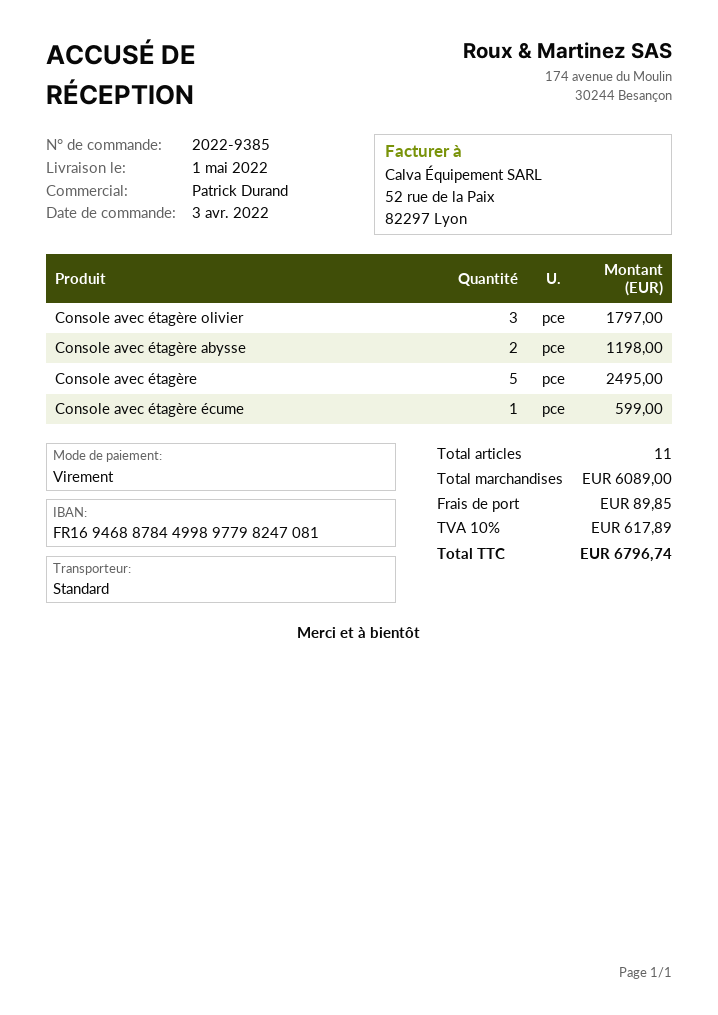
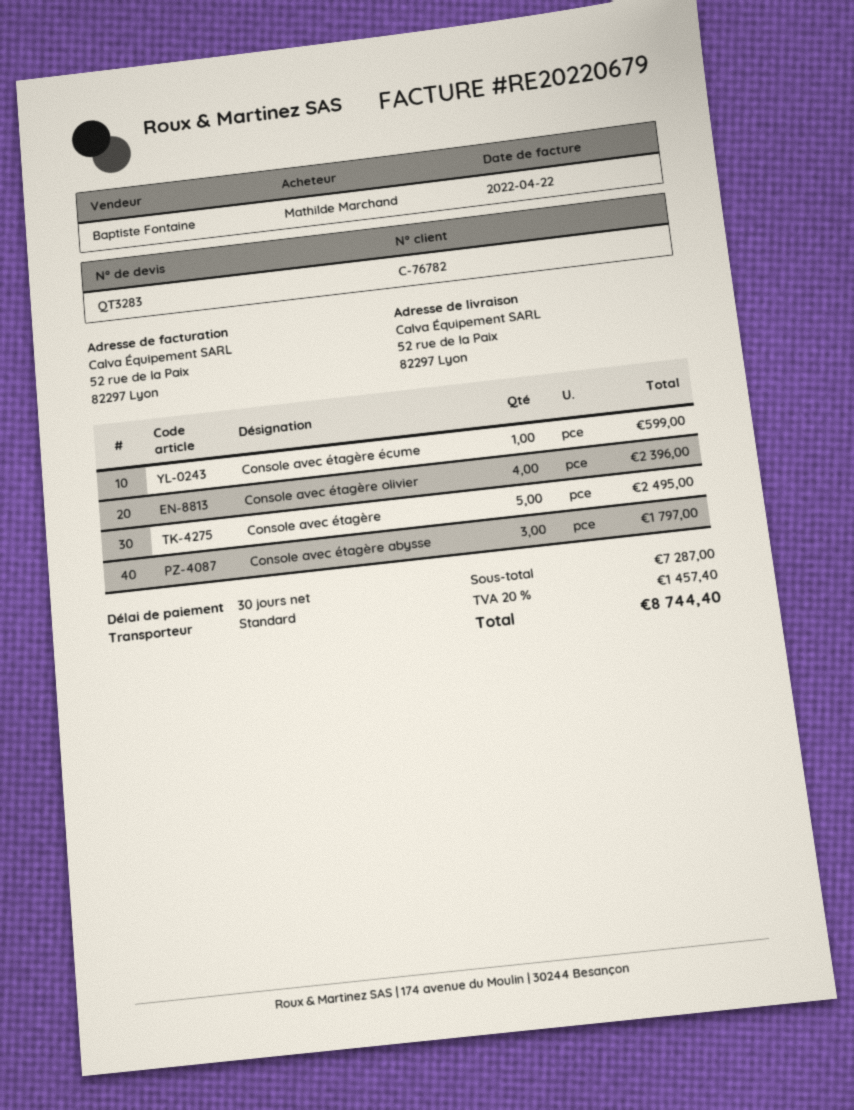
sales rep: Patrick Durand -> Baptiste Fontaine
Console avec étagère olivier: 3 for 1797.00 -> 4 for 2396.00
Console avec étagère abysse: 2 for 1198.00 -> 3 for 1797.00
subtotal: 6089.00 -> 7287.00
shipping: 89.85 -> none
tax: 10% = 617.89 -> 20% = 1457.40
total: 6796.74 -> 8744.40

